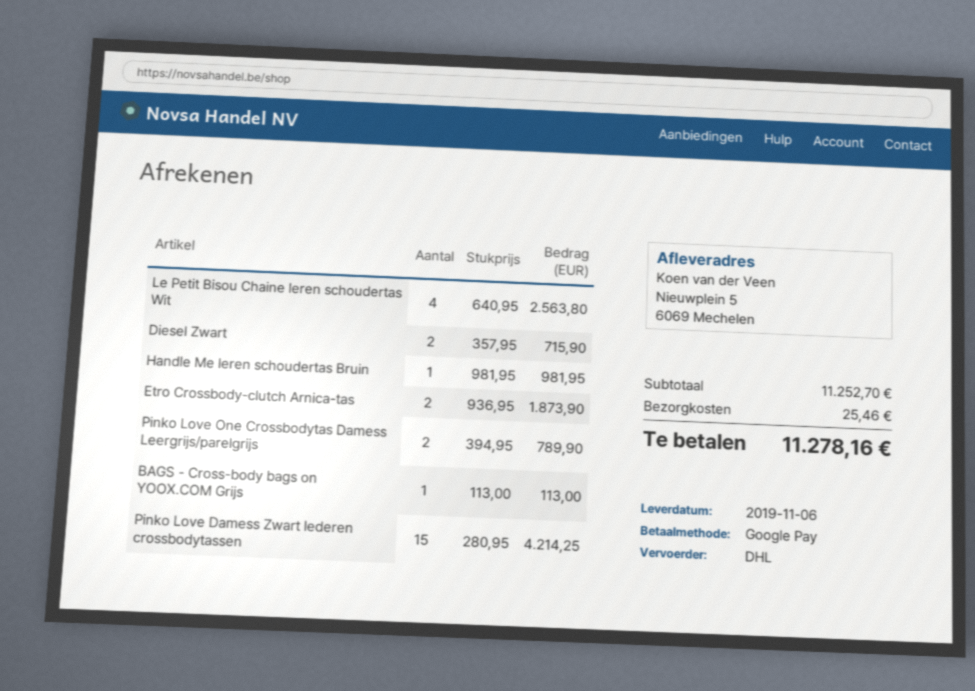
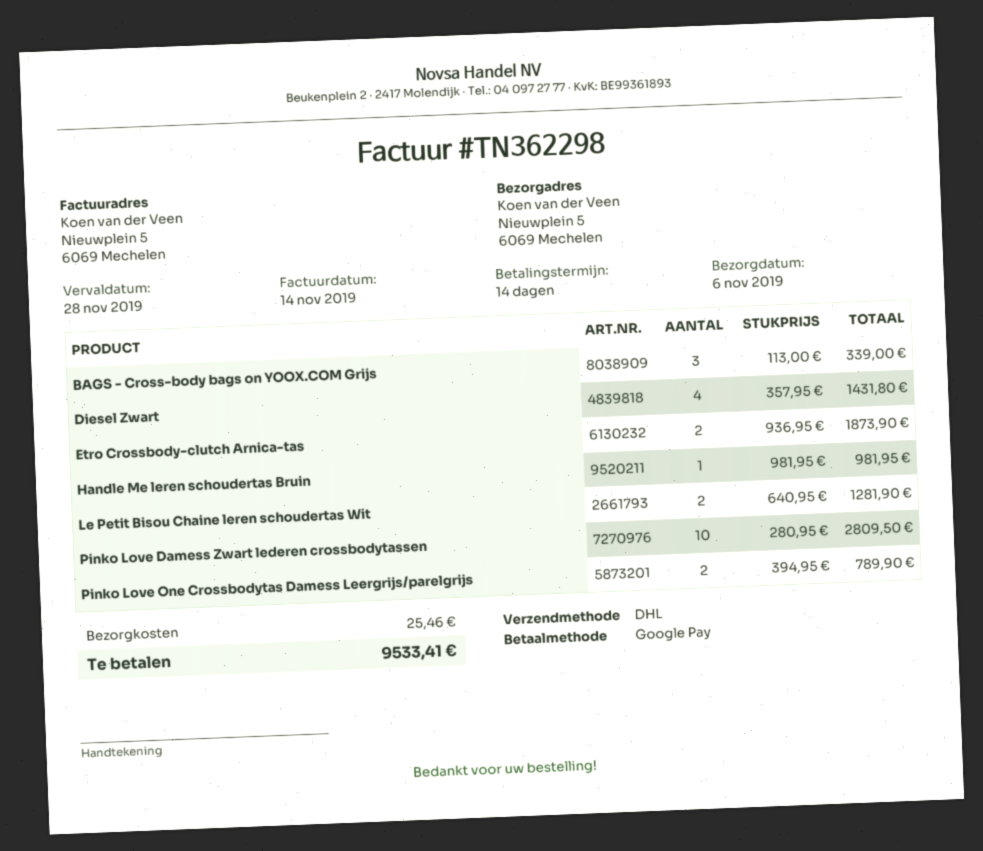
Le Petit Bisou Chaine leren schoudertas Wit: 4 x 640.95 = 2563.80 -> 2 x 640.95 = 1281.90
Diesel Zwart: 2 x 357.95 = 715.90 -> 4 x 357.95 = 1431.80
BAGS - Cross-body bags on YOOX.COM Grijs: 1 x 113.00 = 113.00 -> 3 x 113.00 = 339.00
Pinko Love Damess Zwart lederen crossbodytassen: 15 x 280.95 = 4214.25 -> 10 x 280.95 = 2809.50
total: 11278.16 -> 9533.41

